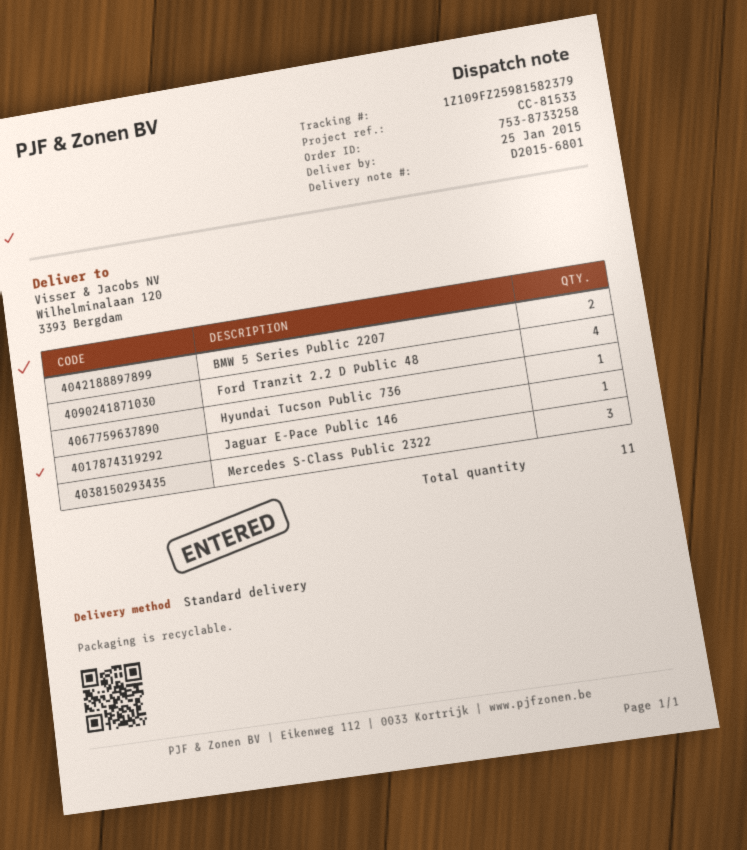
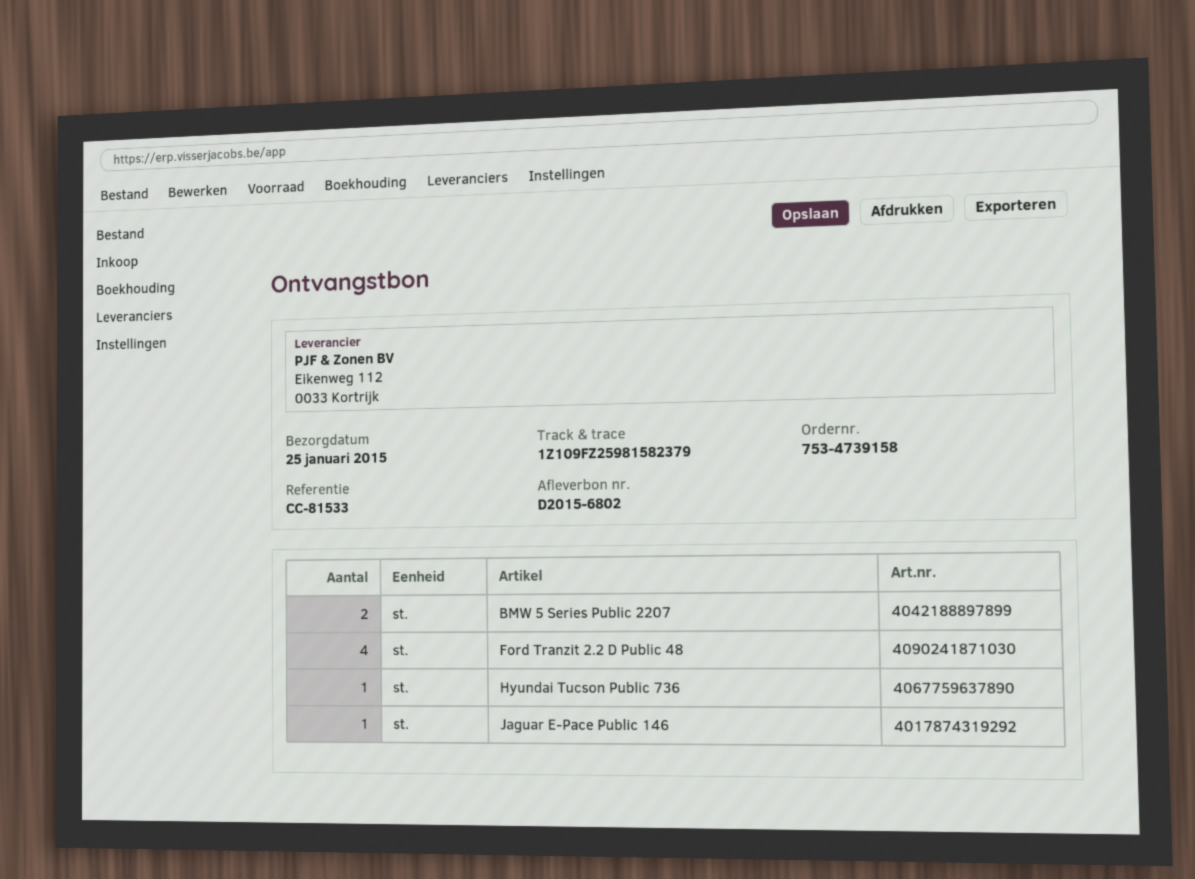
order number: 753-8733258 -> 753-4739158
delivery note number: D2015-6801 -> D2015-6802
Mercedes S-Class Public 2322: 3 -> none

